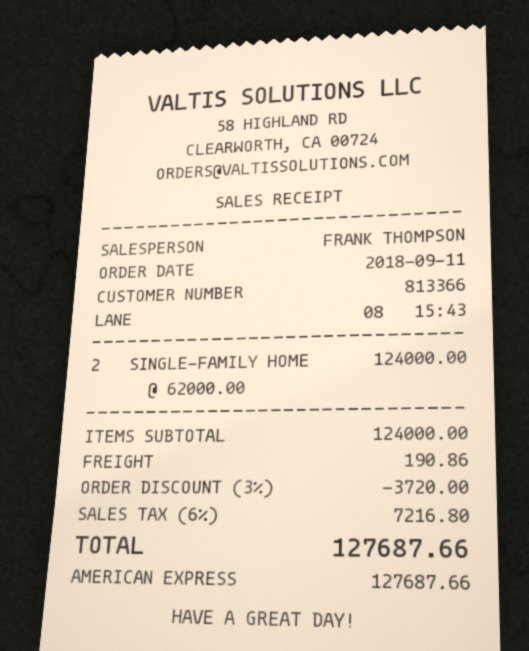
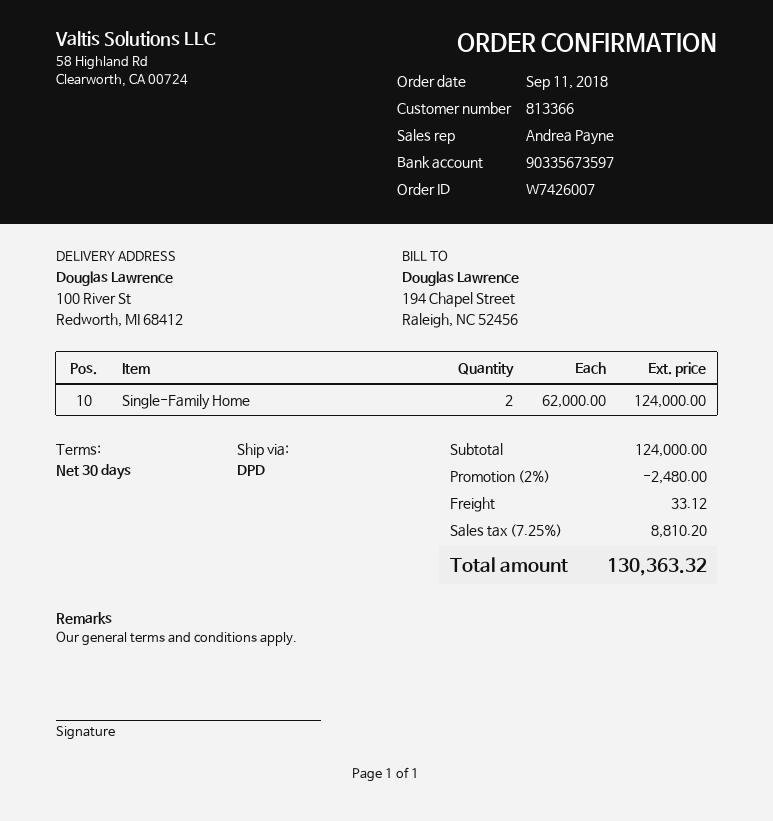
sales rep: FRANK THOMPSON -> Andrea Payne
discount: 3% = 3720.00 -> 2% = 2480.00
shipping: 190.86 -> 33.12
tax: 6% = 7216.80 -> 7.25% = 8810.20
total: 127687.66 -> 130363.32

